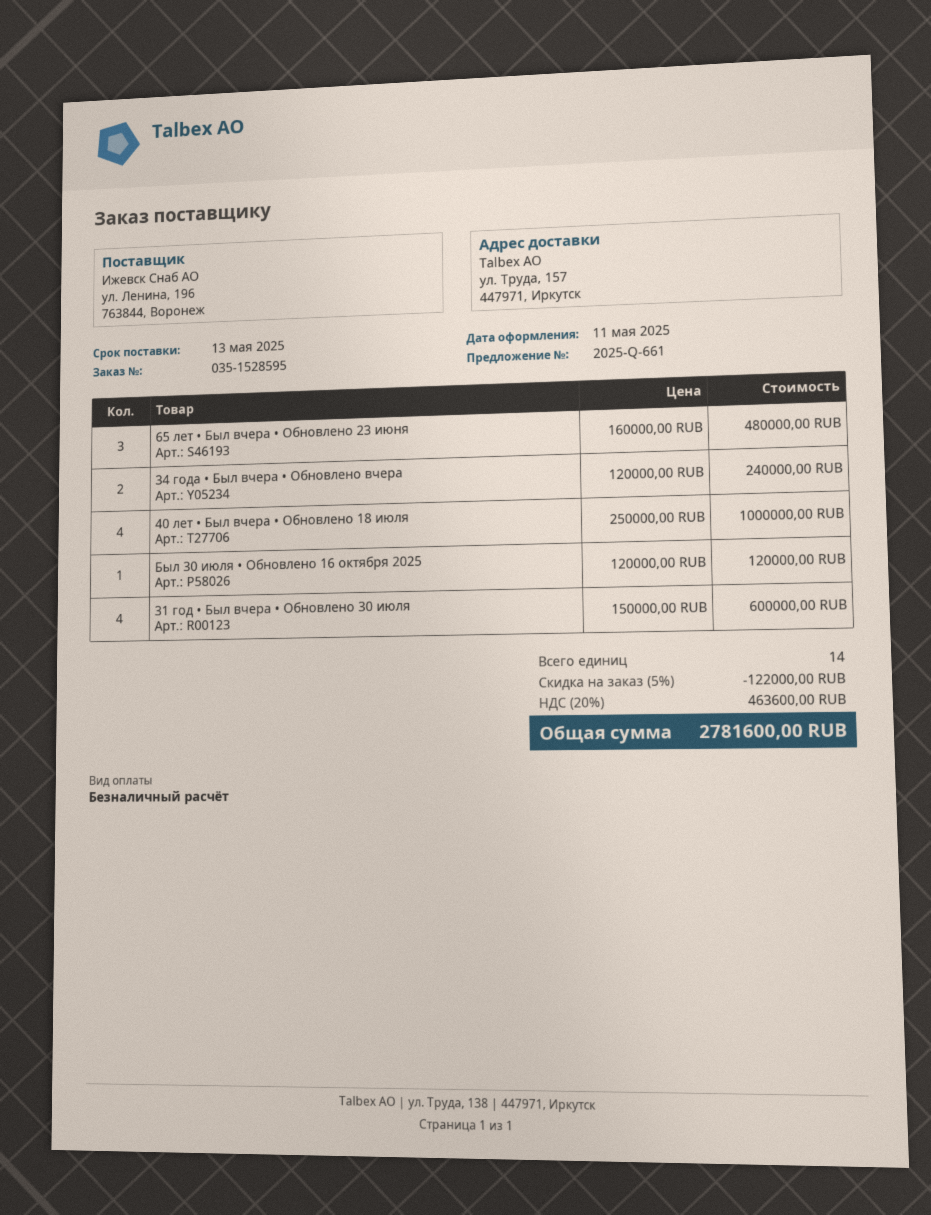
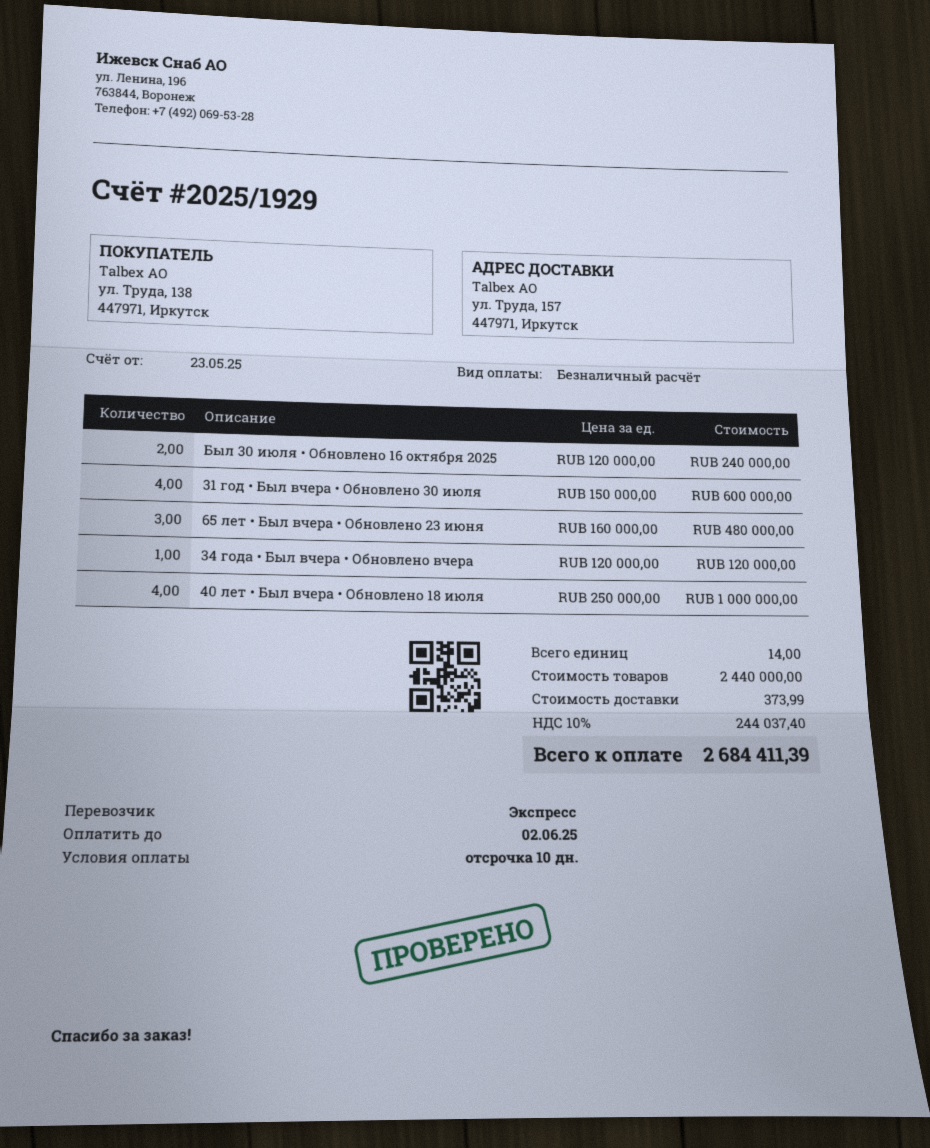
34 года • Был вчера • Обновлено вчера: 2 x 120000.00 = 240000.00 -> 1 x 120000.00 = 120000.00
Был 30 июля • Обновлено 16 октября 2025: 1 x 120000.00 = 120000.00 -> 2 x 120000.00 = 240000.00
discount: 5% = 122000.00 -> none
shipping: none -> 373.99
tax: 20% = 463600.00 -> 10% = 244037.40
total: 2781600.00 -> 2684411.39

